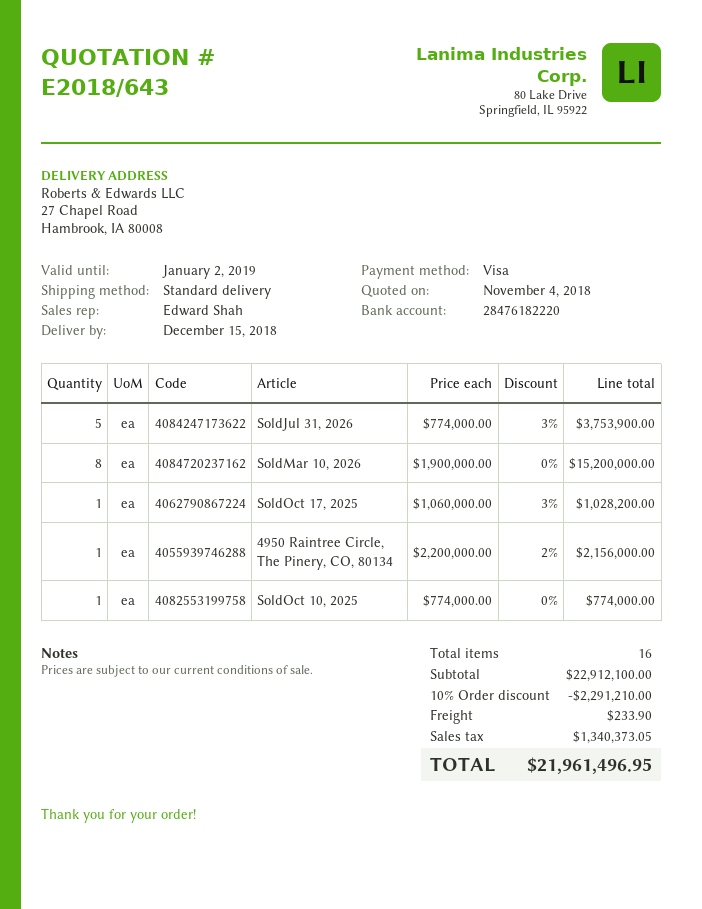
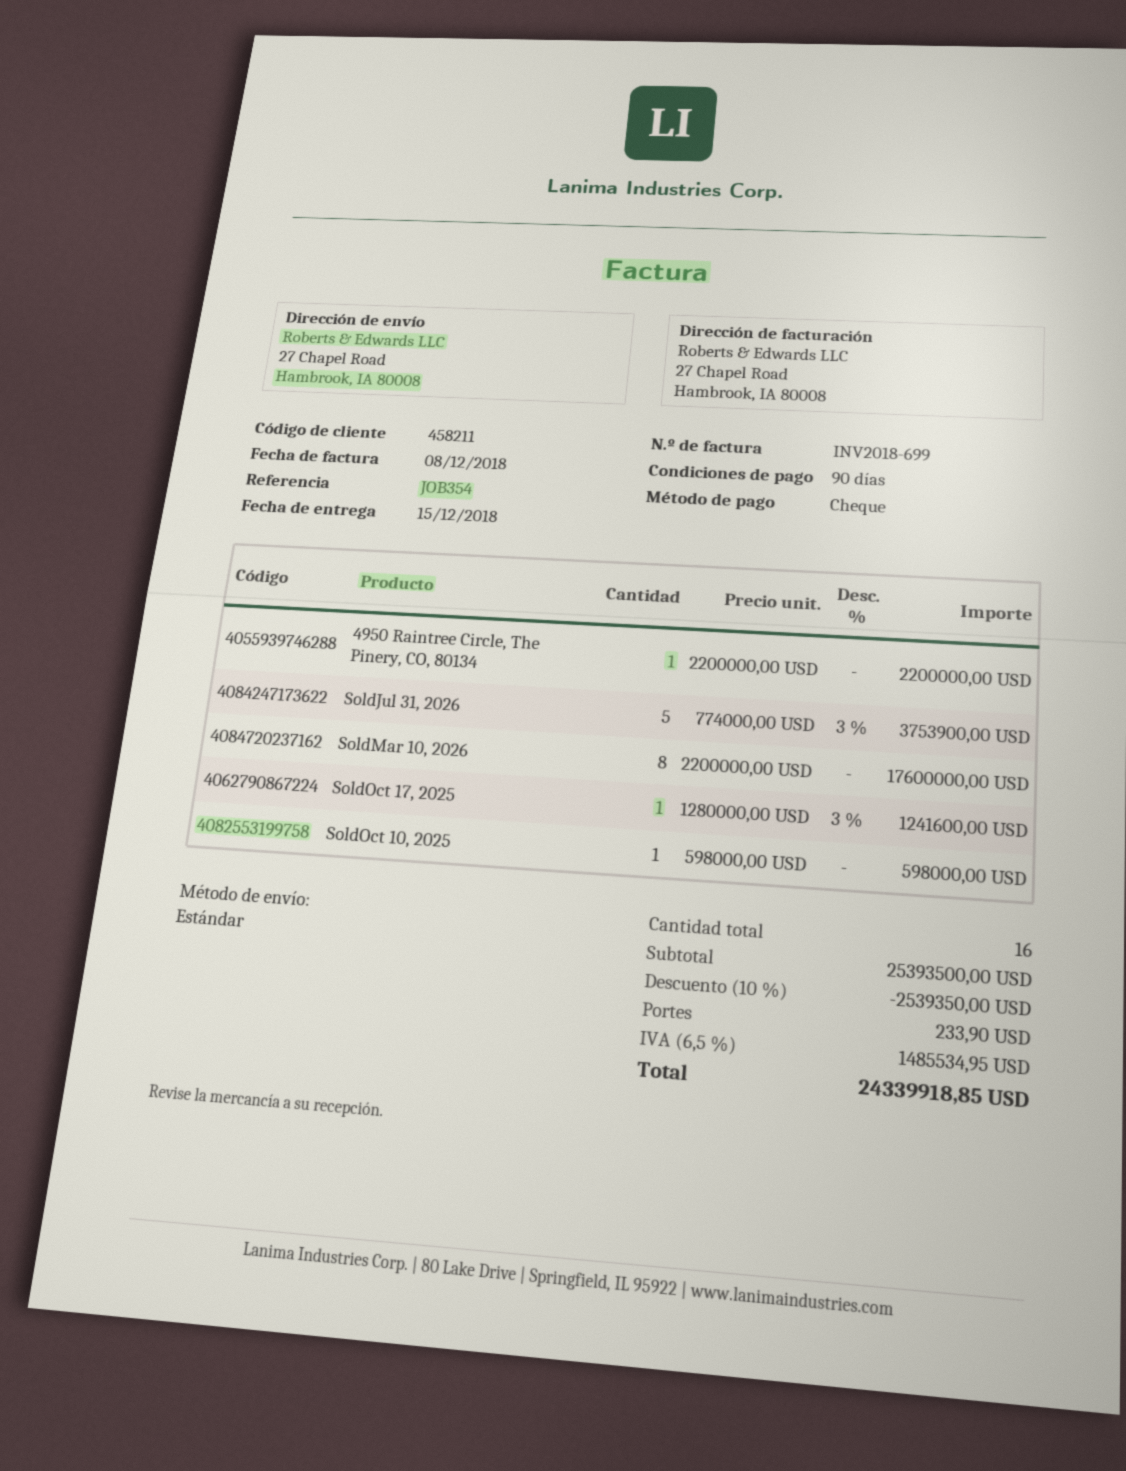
payment method: Visa -> cheque
SoldMar 10, 2026: 8 x 1900000.00 = 15200000.00 -> 8 x 2200000.00 = 17600000.00
SoldOct 17, 2025: 1 x 1060000.00 - 3% = 1028200.00 -> 1 x 1280000.00 - 3% = 1241600.00
4950 Raintree Circle, The Pinery, CO, 80134: 1 x 2200000.00 - 2% = 2156000.00 -> 1 x 2200000.00 = 2200000.00
SoldOct 10, 2025: 1 x 774000.00 = 774000.00 -> 1 x 598000.00 = 598000.00
subtotal: 22912100.00 -> 25393500.00
discount: 10% = 2291210.00 -> 10% = 2539350.00
tax: 1340373.05 -> 1485534.95
total: 21961496.95 -> 24339918.85

